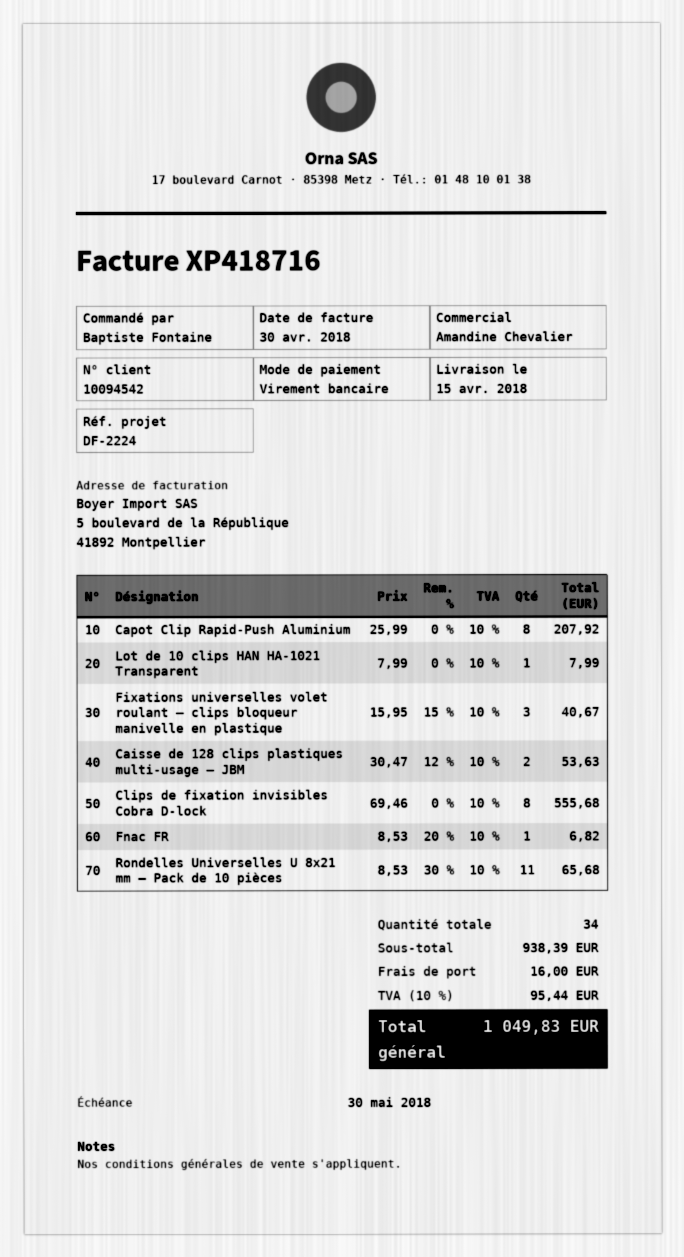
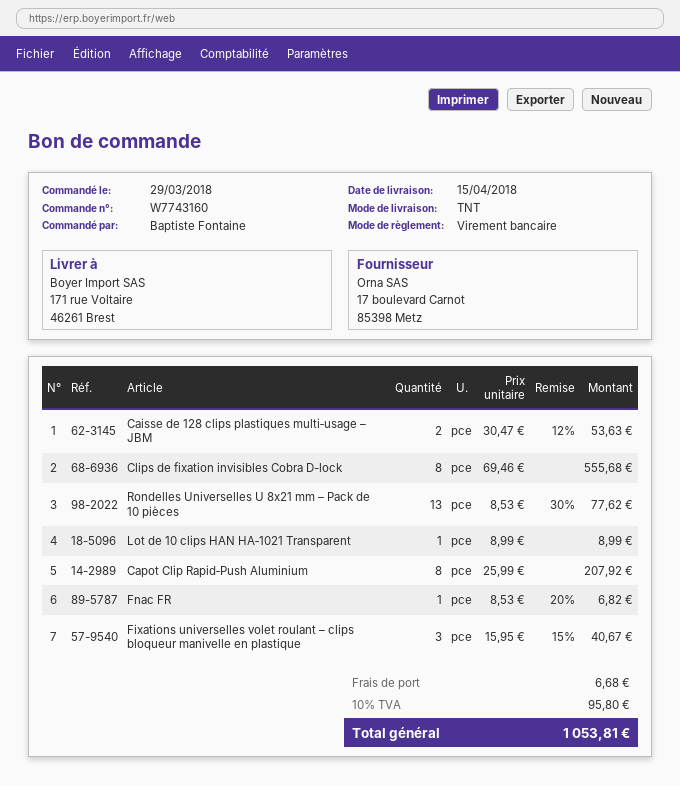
Lot de 10 clips HAN HA‑1021 Transparent: 1 x 7.99 = 7.99 -> 1 x 8.99 = 8.99
Rondelles Universelles U 8x21 mm – Pack de 10 pièces: 11 x 8.53 - 30% = 65.68 -> 13 x 8.53 - 30% = 77.62
shipping: 16.00 -> 6.68
tax: 10% = 95.44 -> 10% = 95.80
total: 1049.83 -> 1053.81

